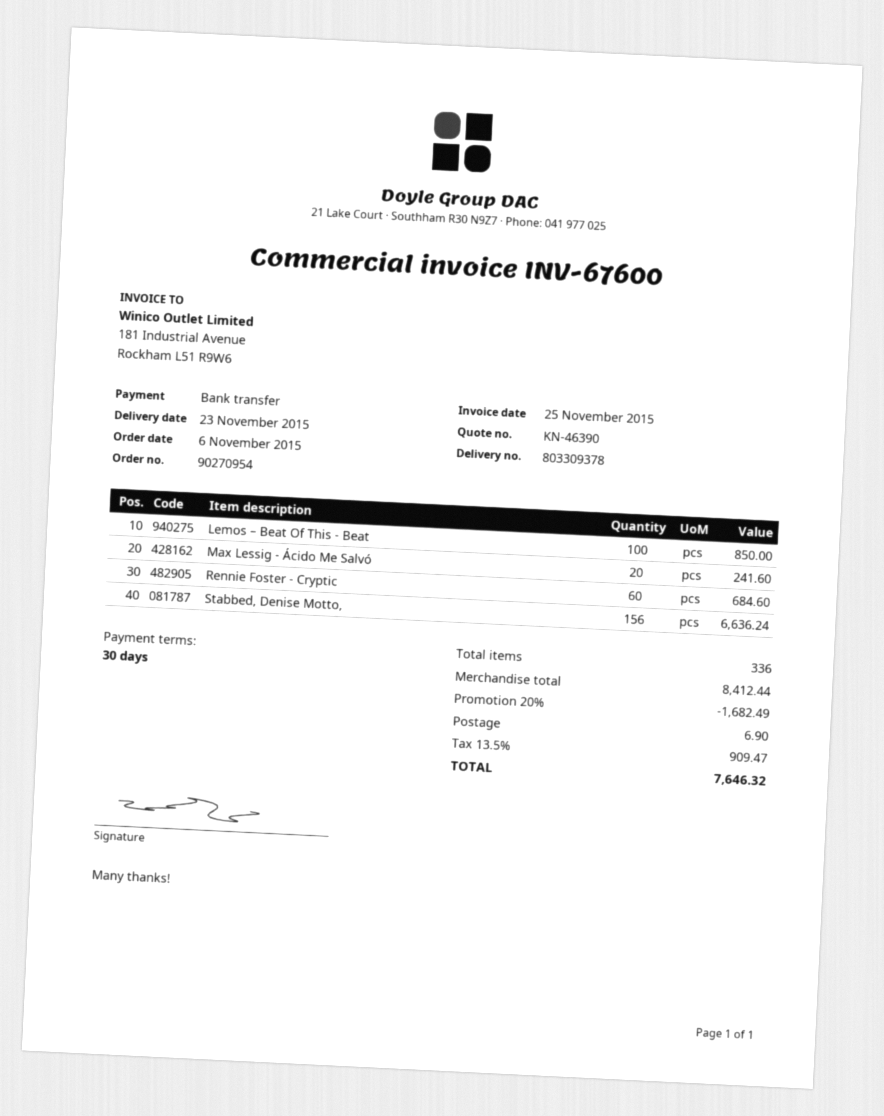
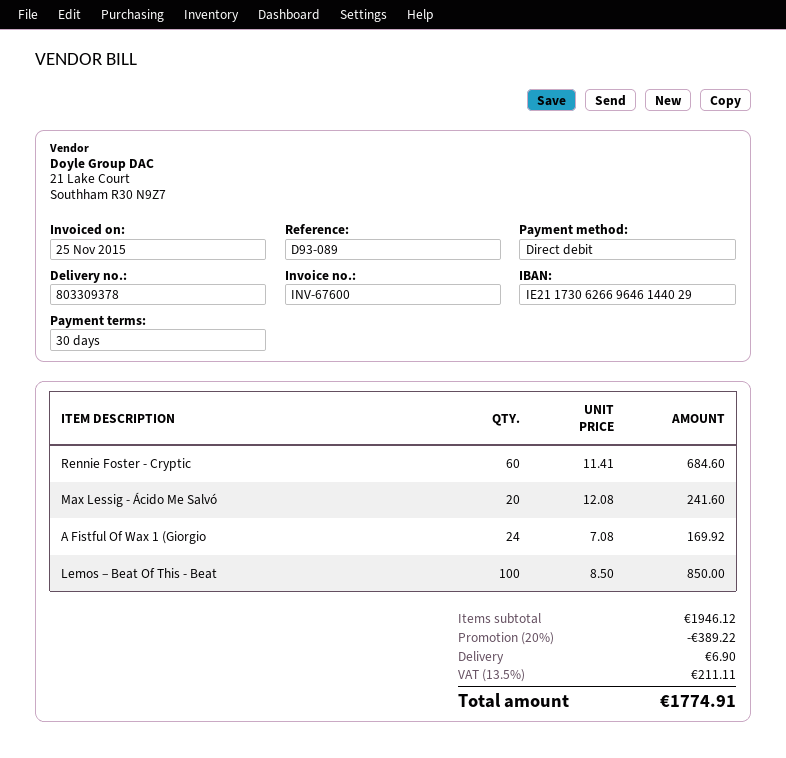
payment method: bank transfer -> direct debit
Stabbed, Denise Motto,: 156 for 6636.24 -> none
A Fistful Of Wax 1 (Giorgio: none -> 24 for 169.92
subtotal: 8412.44 -> 1946.12
discount: 20% = 1682.49 -> 20% = 389.22
tax: 13.5% = 909.47 -> 13.5% = 211.11
total: 7646.32 -> 1774.91

